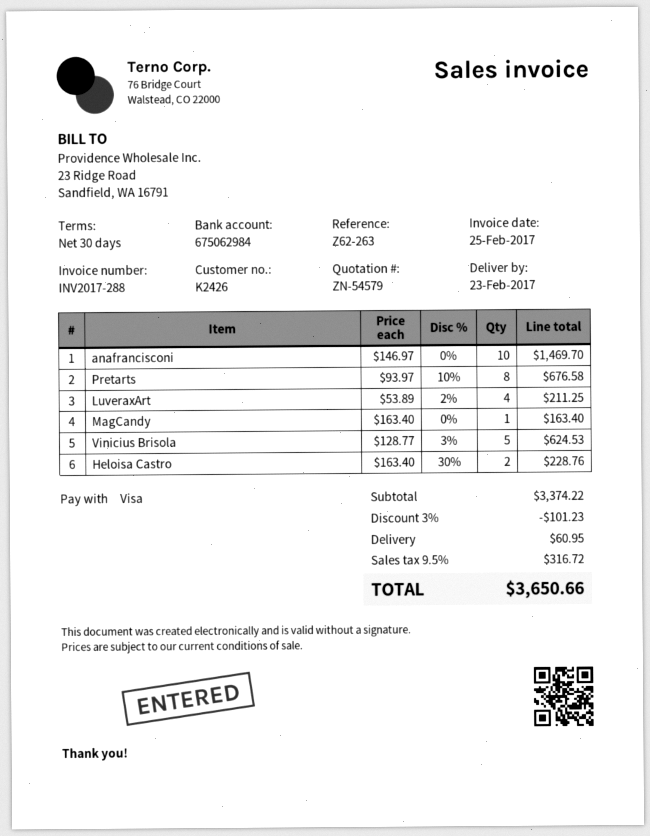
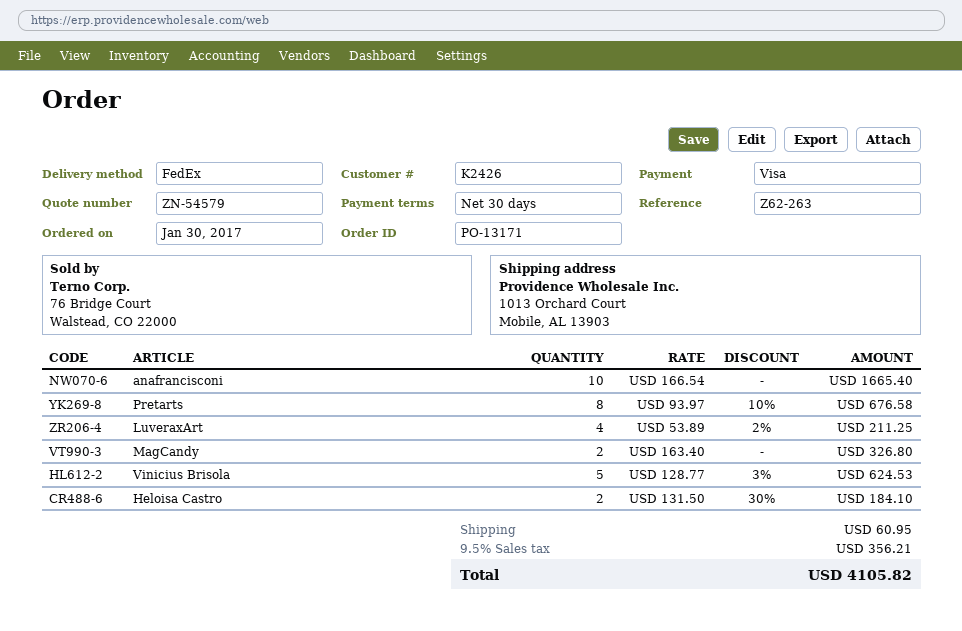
anafrancisconi: 10 x 146.97 = 1469.70 -> 10 x 166.54 = 1665.40
MagCandy: 1 x 163.40 = 163.40 -> 2 x 163.40 = 326.80
Heloisa Castro: 2 x 163.40 - 30% = 228.76 -> 2 x 131.50 - 30% = 184.10
discount: 3% = 101.23 -> none
tax: 9.5% = 316.72 -> 9.5% = 356.21
total: 3650.66 -> 4105.82

